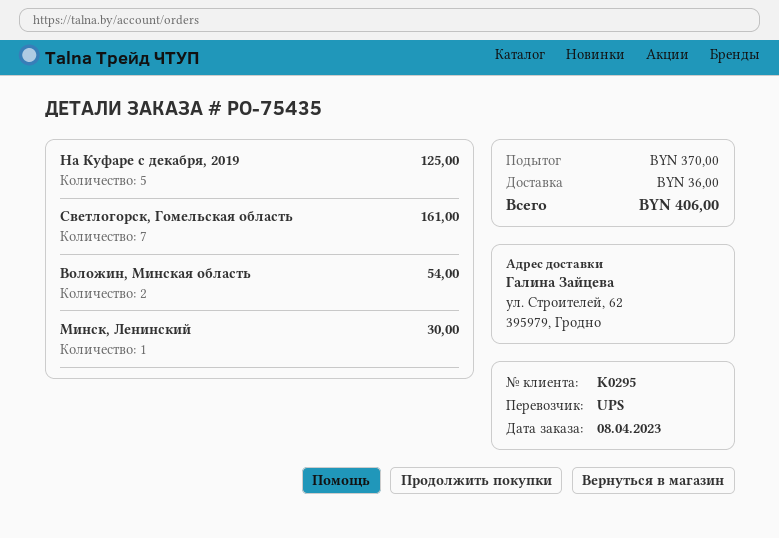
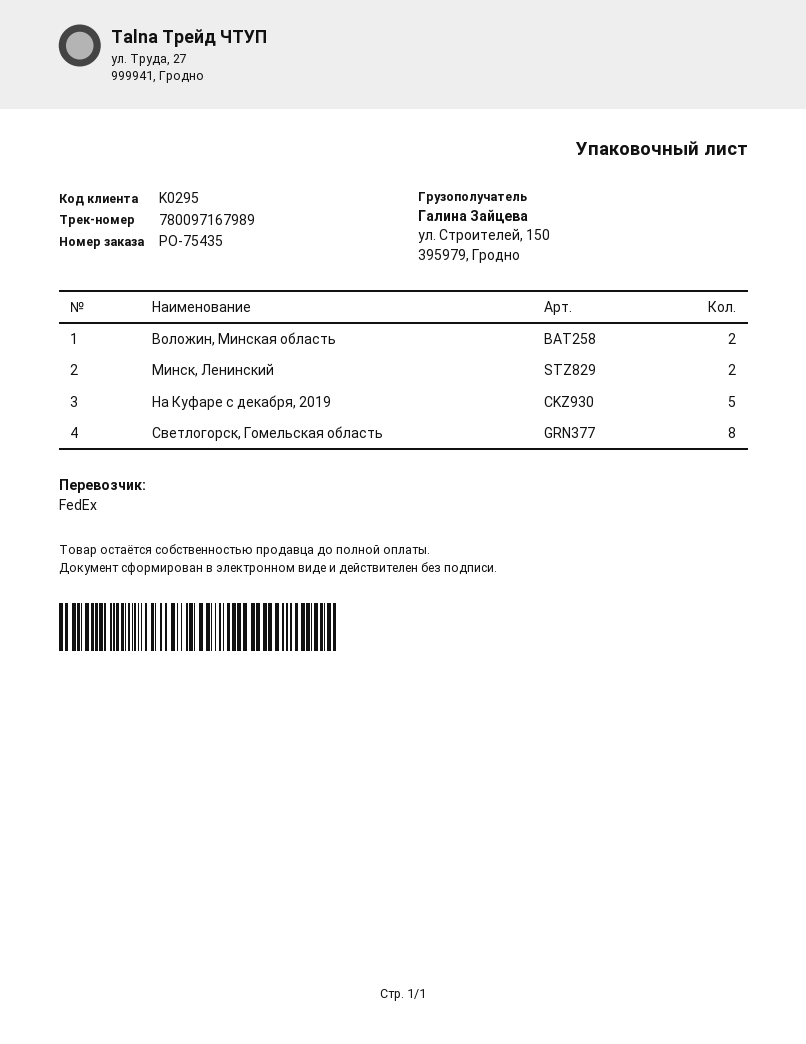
shipping method: UPS -> FedEx
ship to: ул. Строителей, 62, 395979, Гродно -> ул. Строителей, 150, 395979, Гродно
Светлогорск, Гомельская область: 7 -> 8
Минск, Ленинский: 1 -> 2

